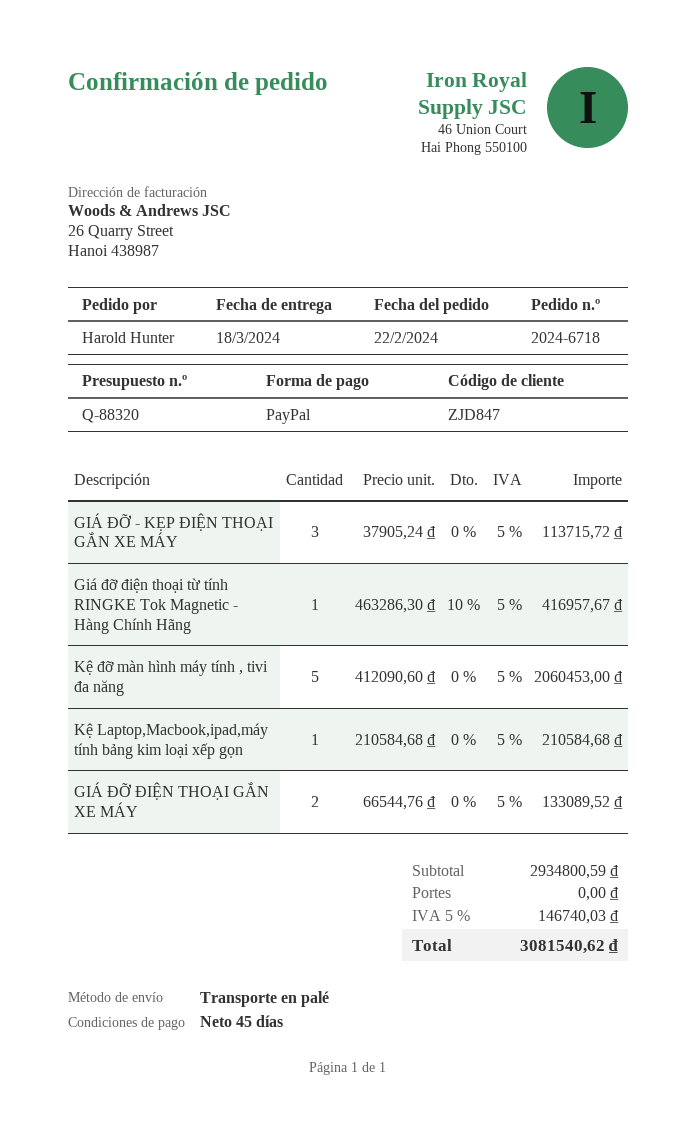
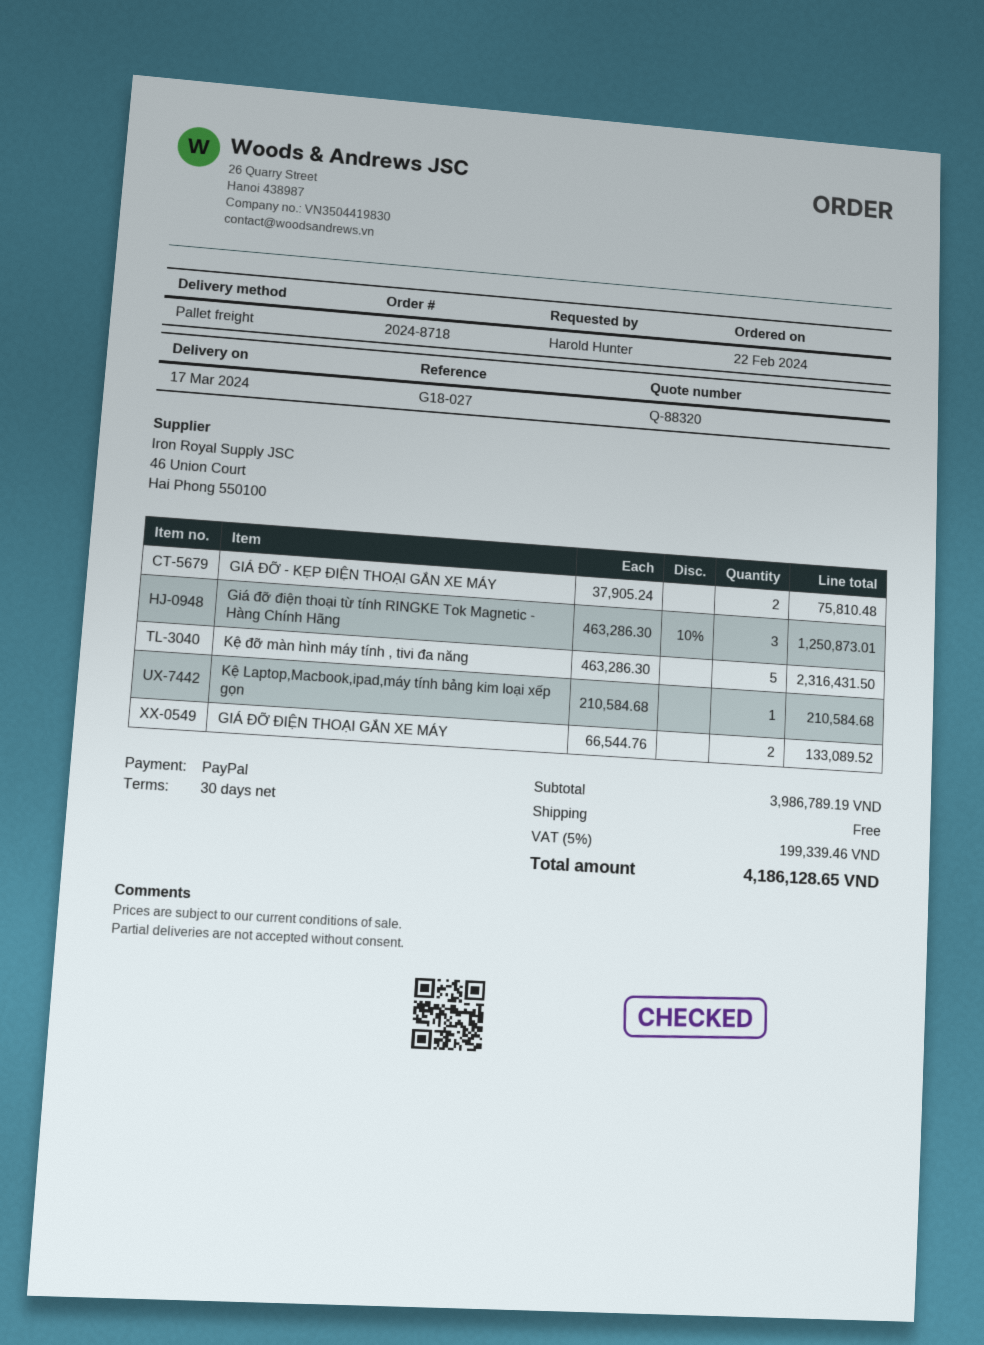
order number: 2024-6718 -> 2024-8718
delivery date: 2024-03-18 -> 2024-03-17
payment terms: 45 days -> 30 days
GIÁ ĐỠ - KẸP ĐIỆN THOẠI GẮN XE MÁY: 3 x 37905.24 = 113715.72 -> 2 x 37905.24 = 75810.48
Giá đỡ điện thoại từ tính RINGKE Tok Magnetic - Hàng Chính Hãng: 1 x 463286.30 - 10% = 416957.67 -> 3 x 463286.30 - 10% = 1250873.01
Kệ đỡ màn hình máy tính , tivi đa năng: 5 x 412090.60 = 2060453.00 -> 5 x 463286.30 = 2316431.50
subtotal: 2934800.59 -> 3986789.19
tax: 5% = 146740.03 -> 5% = 199339.46
total: 3081540.62 -> 4186128.65

